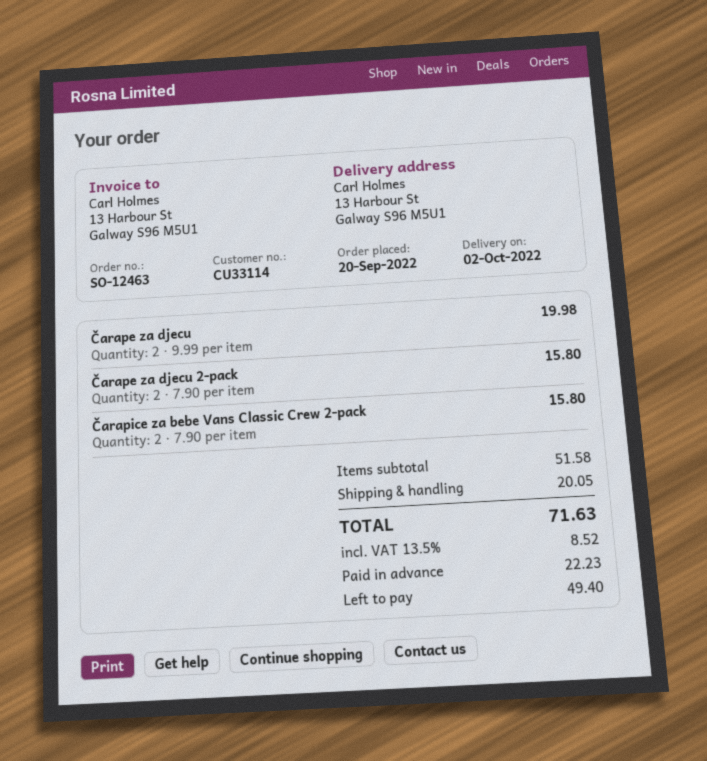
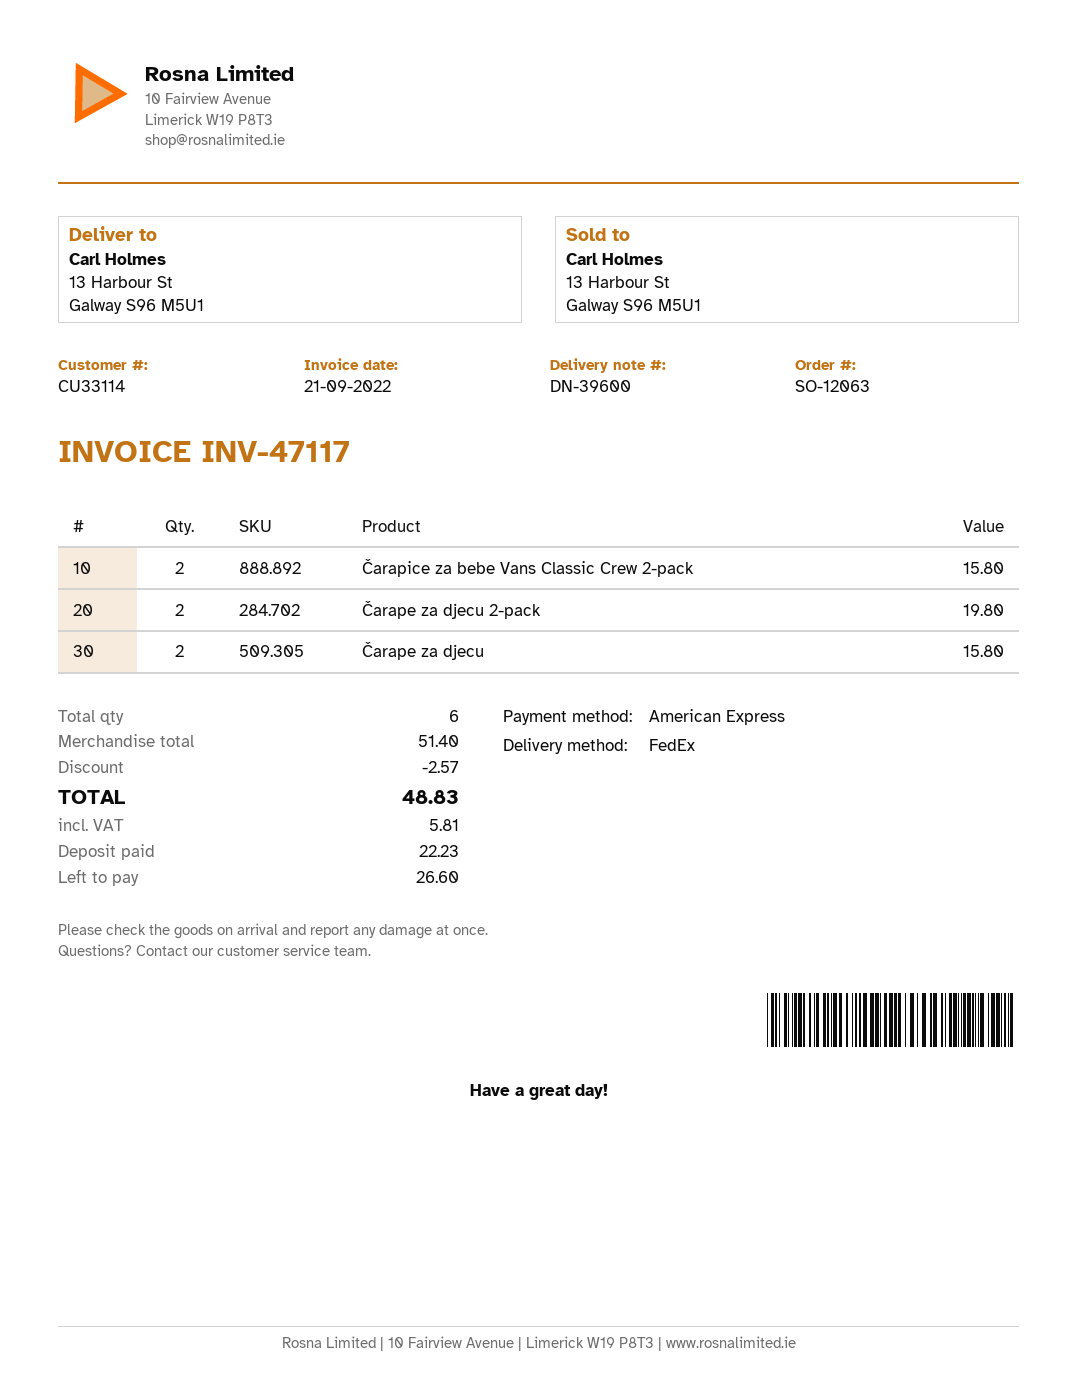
order number: SO-12463 -> SO-12063
Čarape za djecu: 2 for 19.98 -> 2 for 15.80
Čarape za djecu 2-pack: 2 for 15.80 -> 2 for 19.80
subtotal: 51.58 -> 51.40
discount: none -> 2.57
shipping: 20.05 -> none
tax: 8.52 -> 5.81
total: 71.63 -> 48.83
balance: 49.40 -> 26.60

